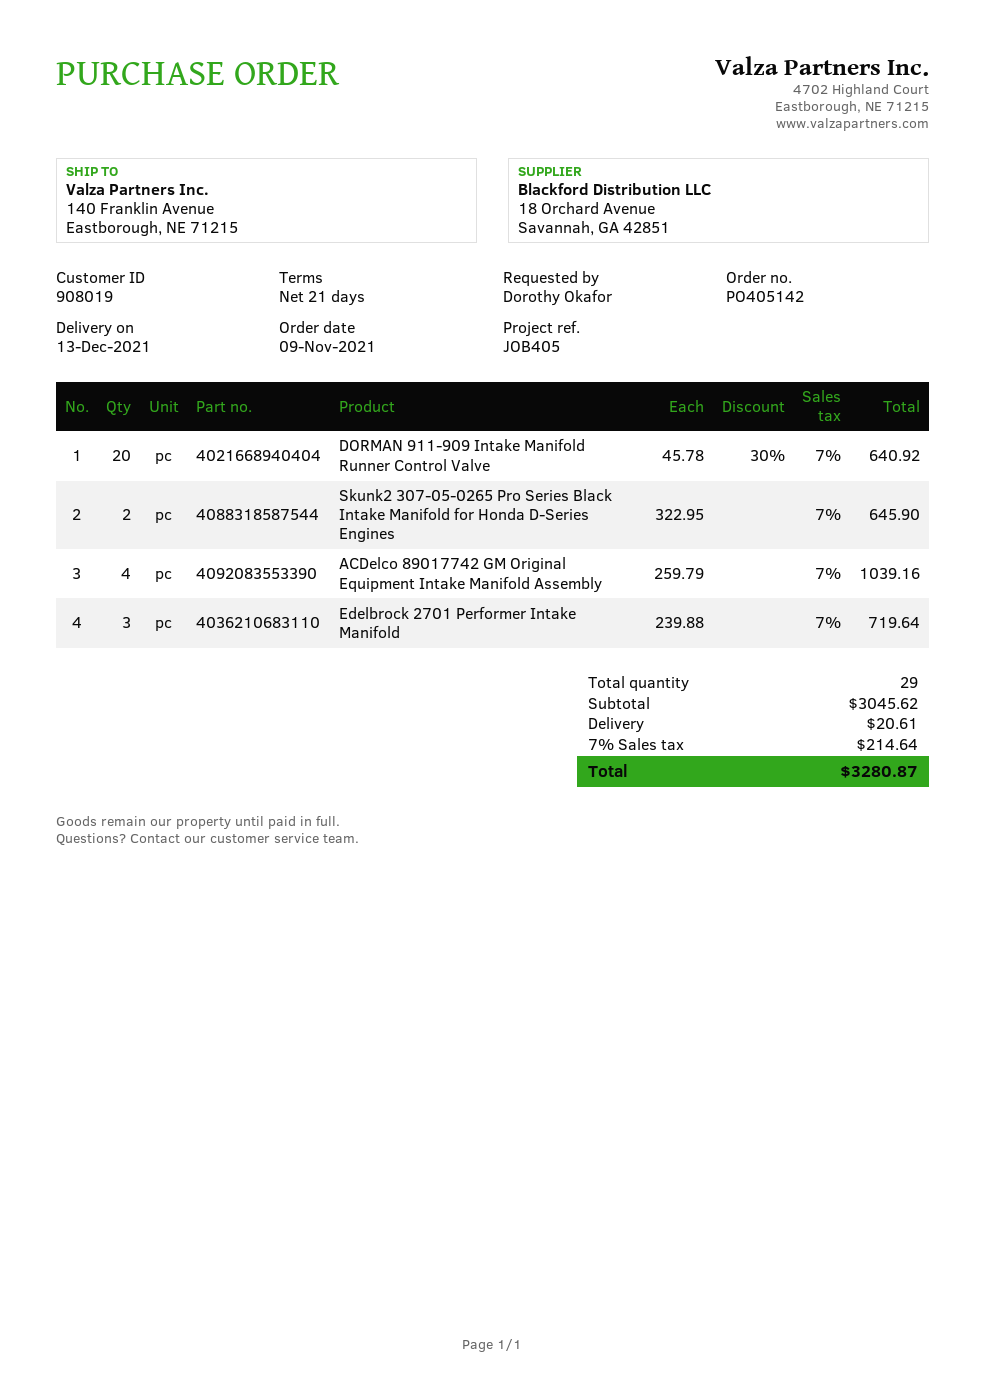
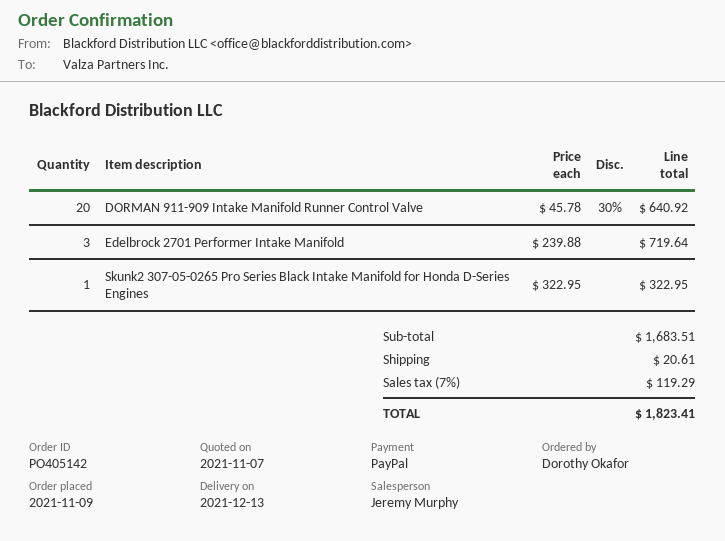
Skunk2 307-05-0265 Pro Series Black Intake Manifold for Honda D-Series Engines: 2 x 322.95 = 645.90 -> 1 x 322.95 = 322.95
ACDelco 89017742 GM Original Equipment Intake Manifold Assembly: 4 x 259.79 = 1039.16 -> none
subtotal: 3045.62 -> 1683.51
tax: 7% = 214.64 -> 7% = 119.29
total: 3280.87 -> 1823.41

